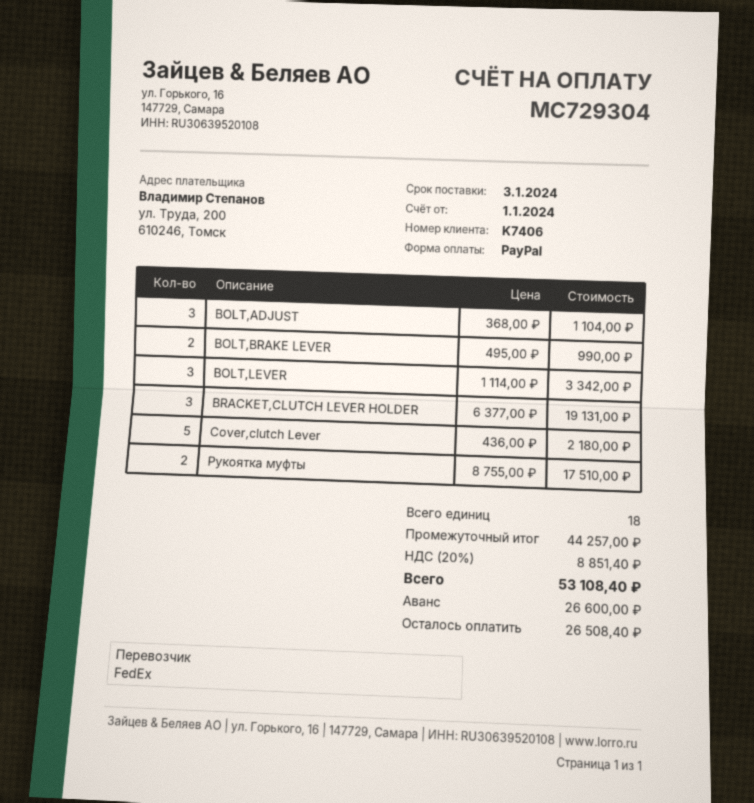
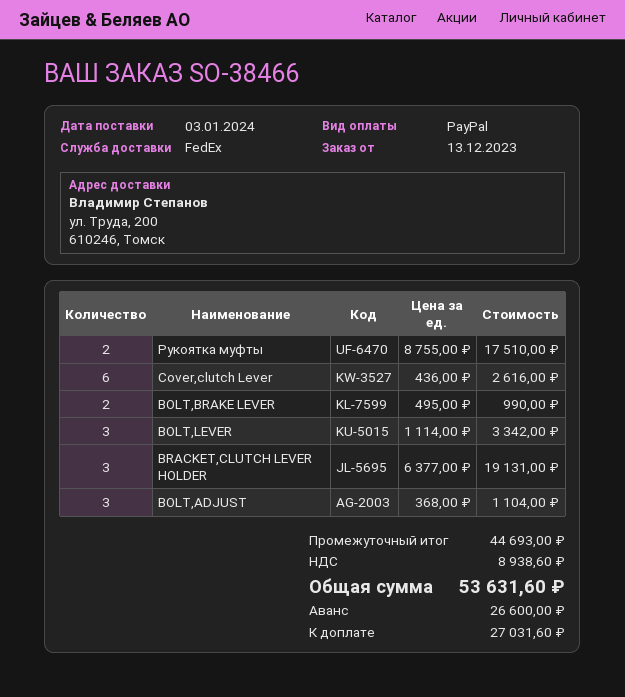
Cover,clutch Lever: 5 x 436.00 = 2180.00 -> 6 x 436.00 = 2616.00
subtotal: 44257.00 -> 44693.00
tax: 8851.40 -> 8938.60
total: 53108.40 -> 53631.60
balance: 26508.40 -> 27031.60

